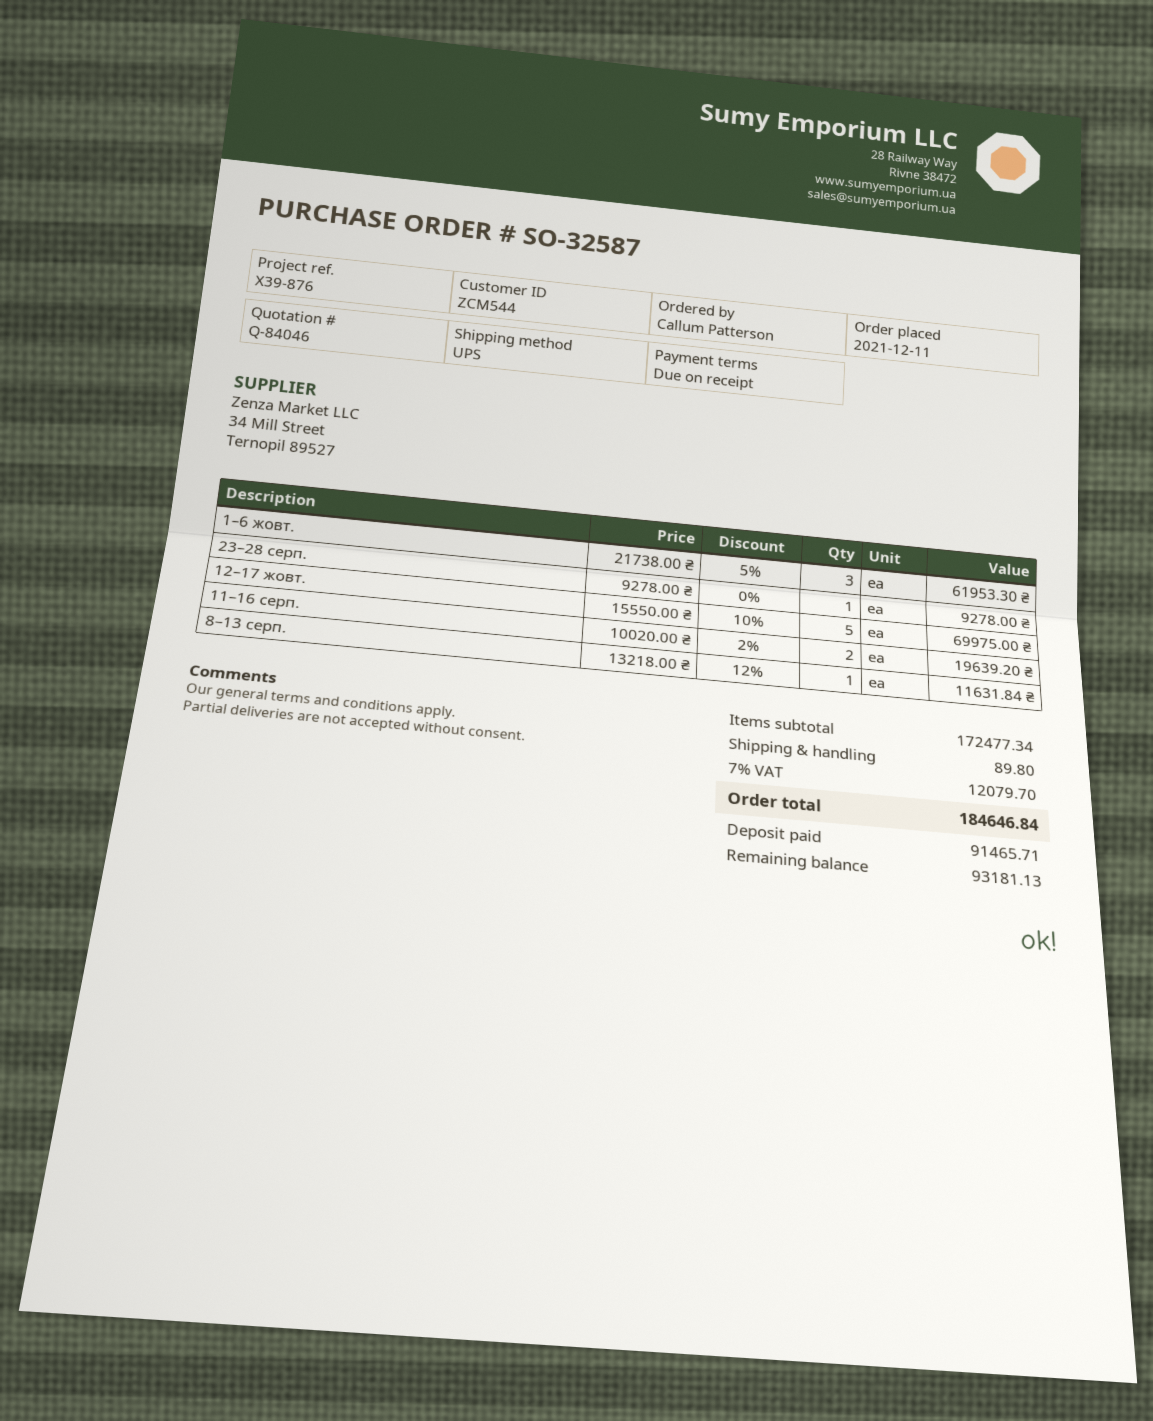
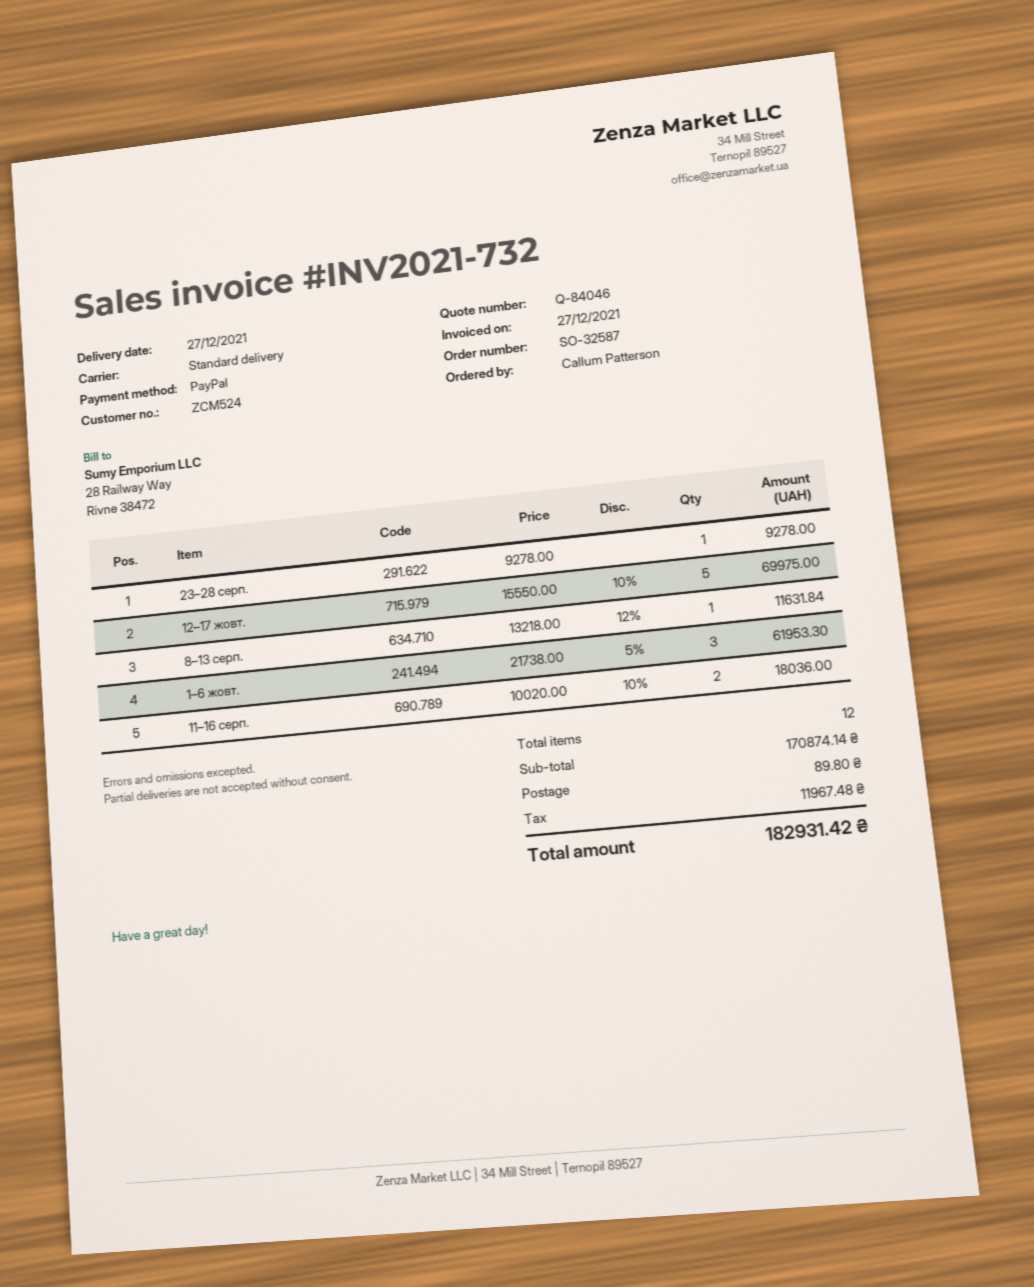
customer number: ZCM544 -> ZCM524
shipping method: UPS -> standard
11–16 серп.: 2 x 10020.00 - 2% = 19639.20 -> 2 x 10020.00 - 10% = 18036.00
subtotal: 172477.34 -> 170874.14
tax: 12079.70 -> 11967.48
total: 184646.84 -> 182931.42

